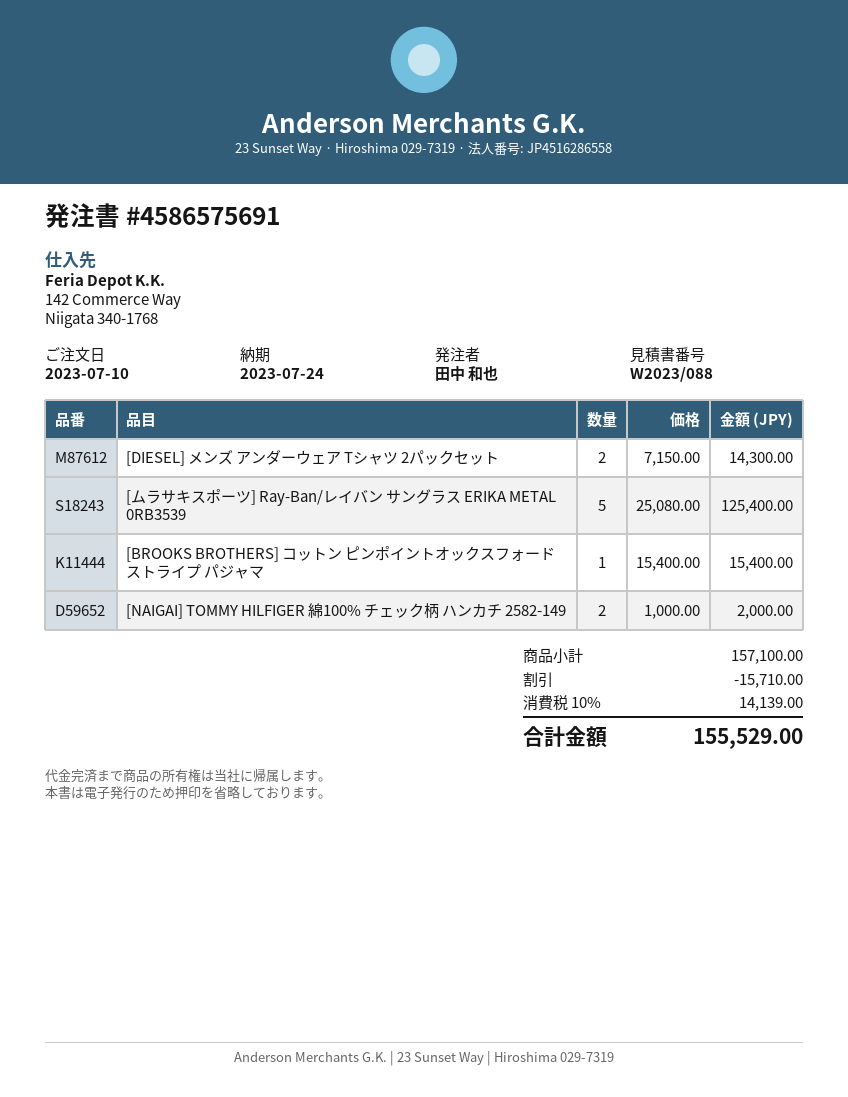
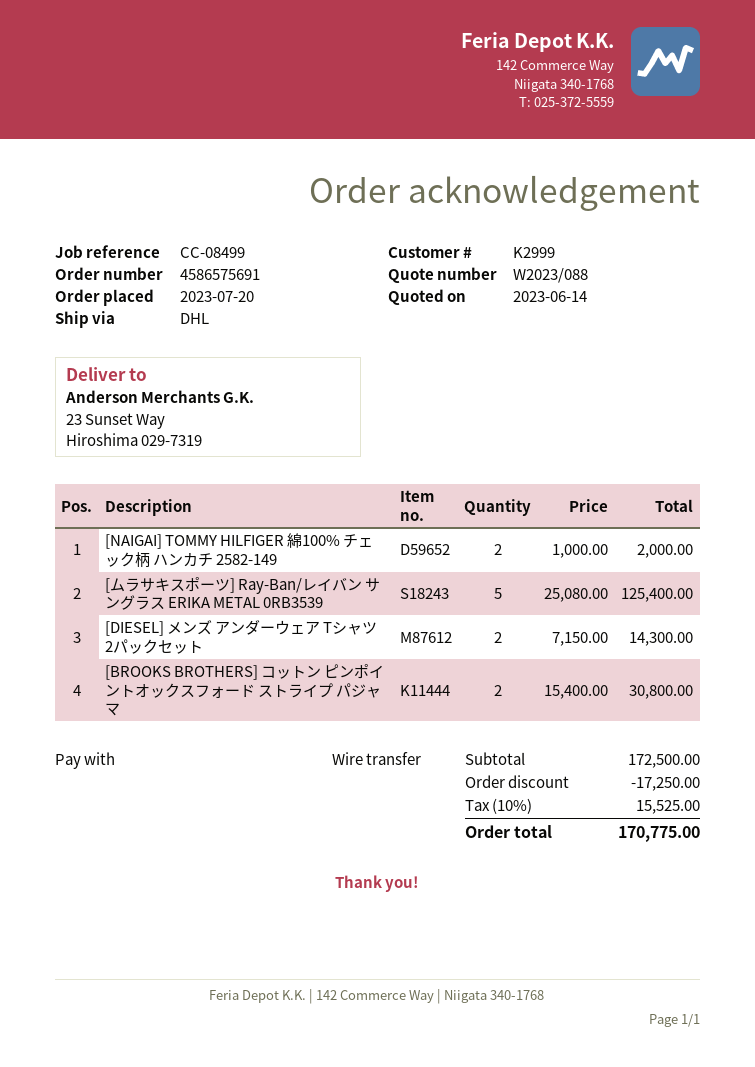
order date: 2023-07-10 -> 2023-07-20
[BROOKS BROTHERS] コットン ピンポイントオックスフォード ストライプ パジャマ: 1 x 15400.00 = 15400.00 -> 2 x 15400.00 = 30800.00
subtotal: 157100.00 -> 172500.00
discount: 15710.00 -> 17250.00
tax: 10% = 14139.00 -> 10% = 15525.00
total: 155529.00 -> 170775.00

